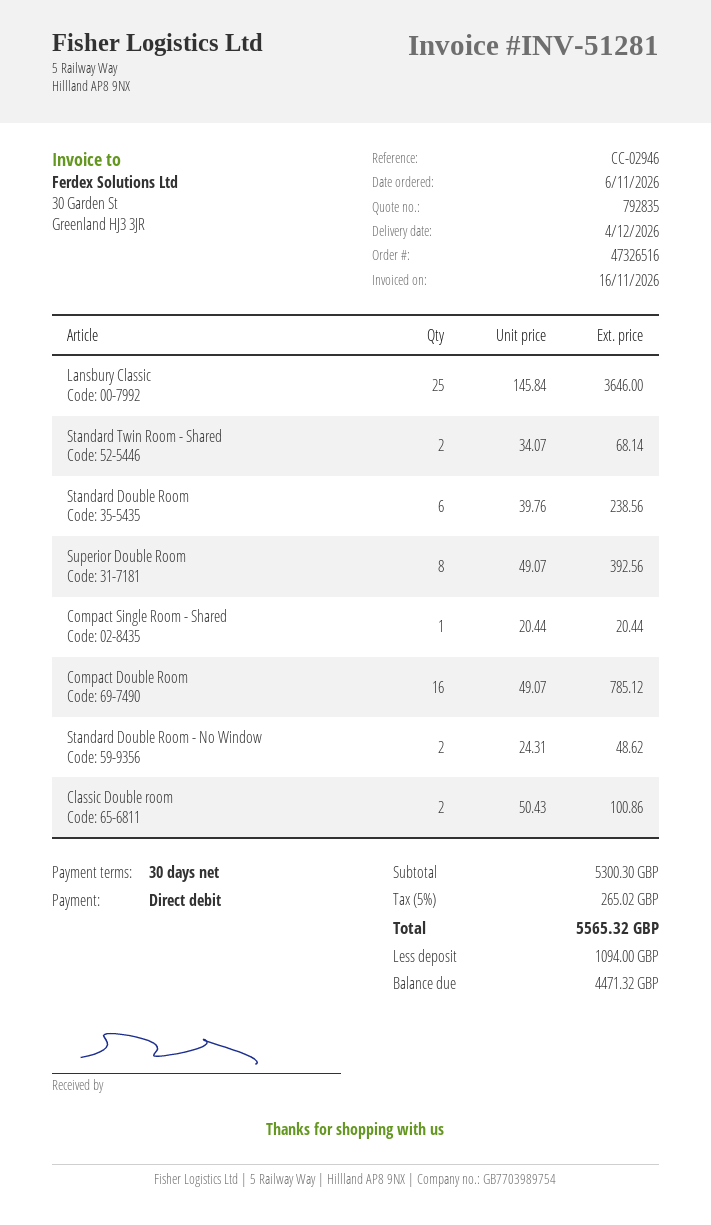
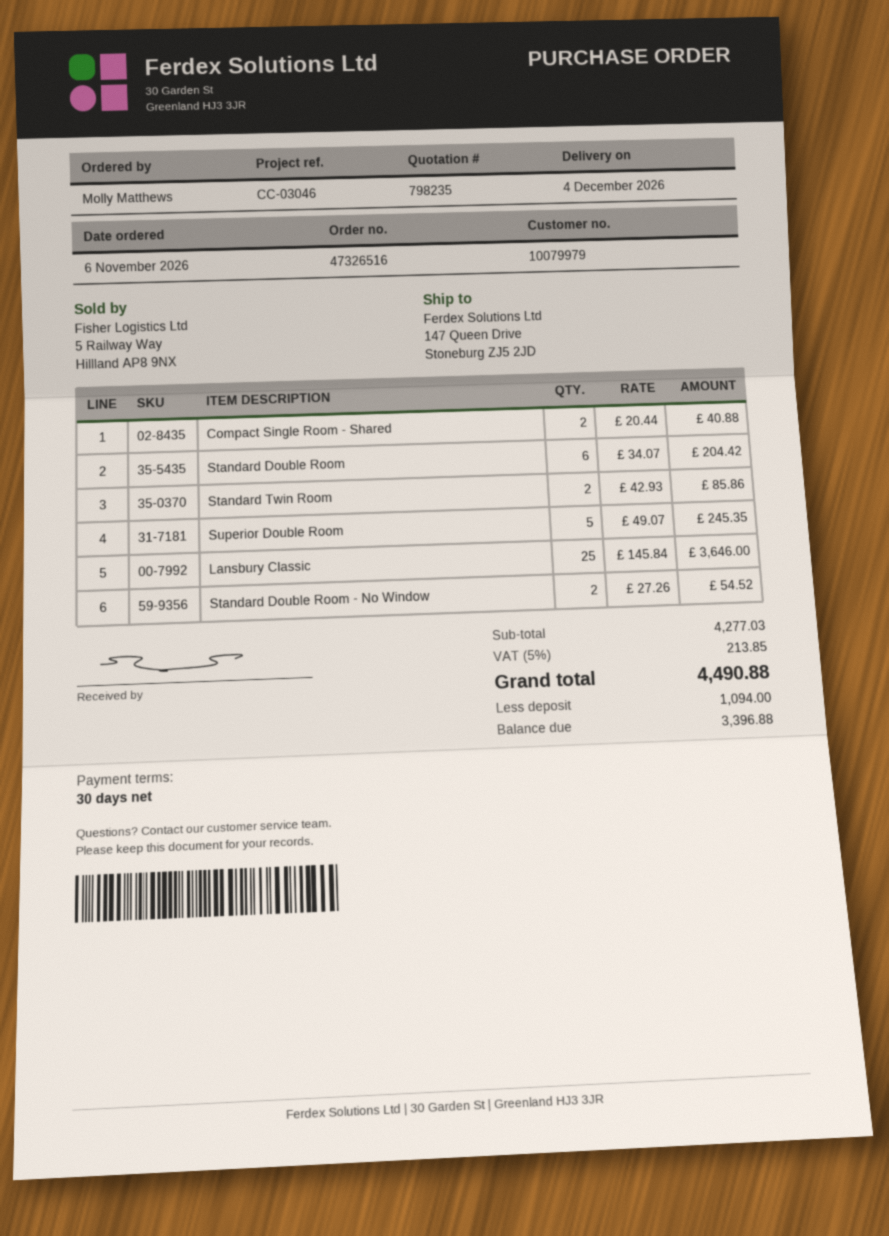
quote number: 792835 -> 798235
reference: CC-02946 -> CC-03046
Standard Twin Room - Shared: 2 x 34.07 = 68.14 -> none
Standard Double Room: 6 x 39.76 = 238.56 -> 6 x 34.07 = 204.42
Superior Double Room: 8 x 49.07 = 392.56 -> 5 x 49.07 = 245.35
Compact Single Room - Shared: 1 x 20.44 = 20.44 -> 2 x 20.44 = 40.88
Compact Double Room: 16 x 49.07 = 785.12 -> none
Standard Double Room - No Window: 2 x 24.31 = 48.62 -> 2 x 27.26 = 54.52
Classic Double room: 2 x 50.43 = 100.86 -> none
Standard Twin Room: none -> 2 x 42.93 = 85.86
subtotal: 5300.30 -> 4277.03
tax: 5% = 265.02 -> 5% = 213.85
total: 5565.32 -> 4490.88
balance: 4471.32 -> 3396.88

